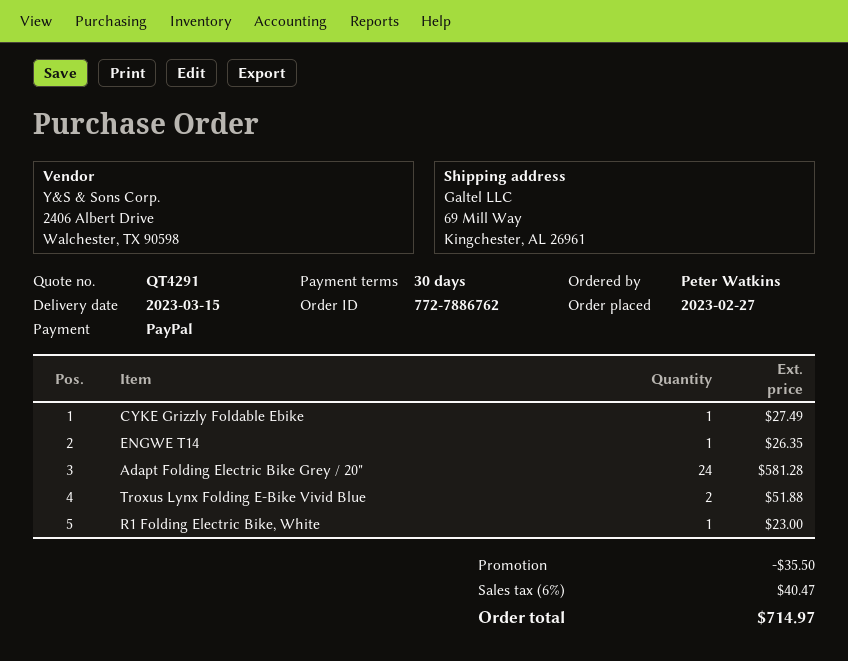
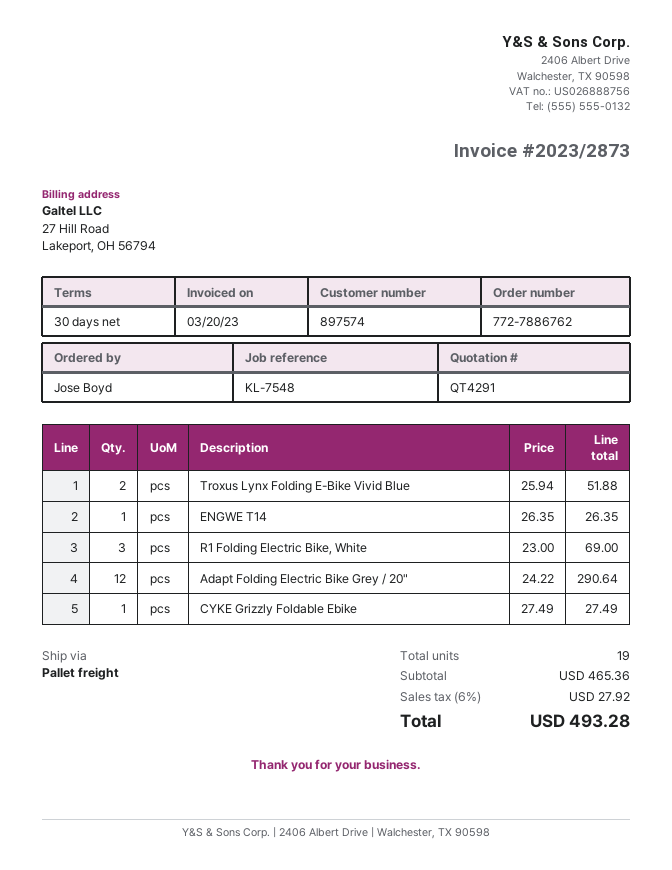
ordered by: Peter Watkins -> Jose Boyd
Adapt Folding Electric Bike Grey / 20": 24 for 581.28 -> 12 for 290.64
R1 Folding Electric Bike, White: 1 for 23.00 -> 3 for 69.00
discount: 35.50 -> none
tax: 6% = 40.47 -> 6% = 27.92
total: 714.97 -> 493.28

